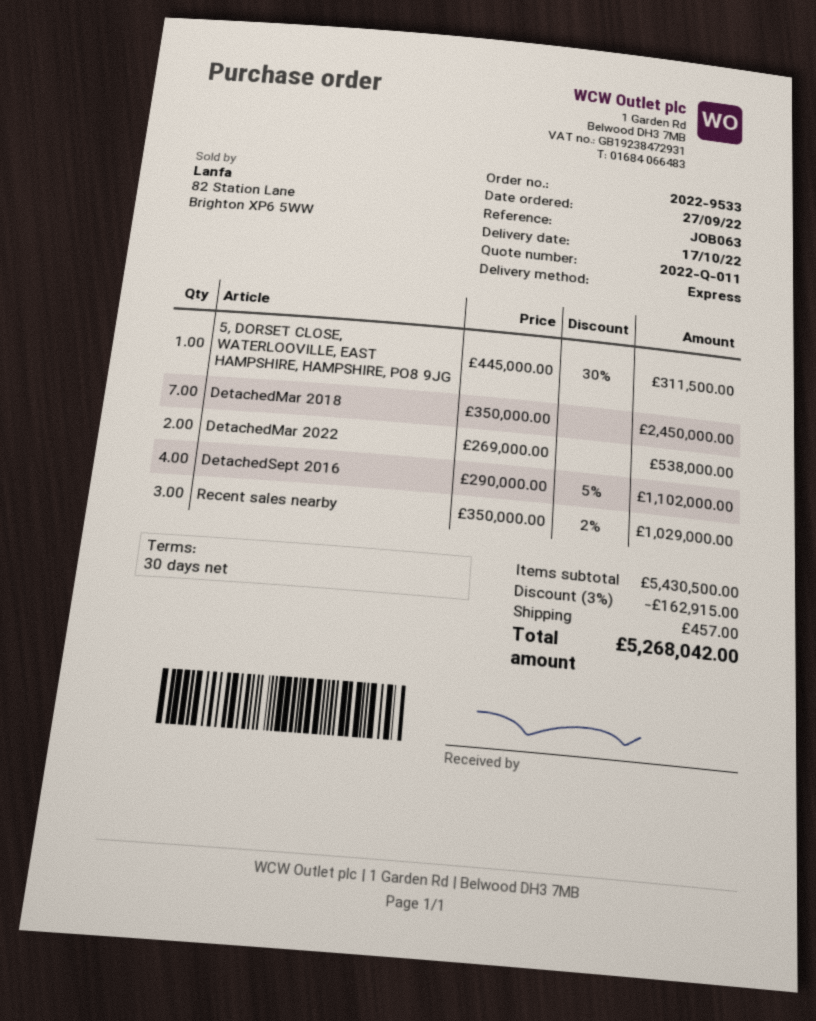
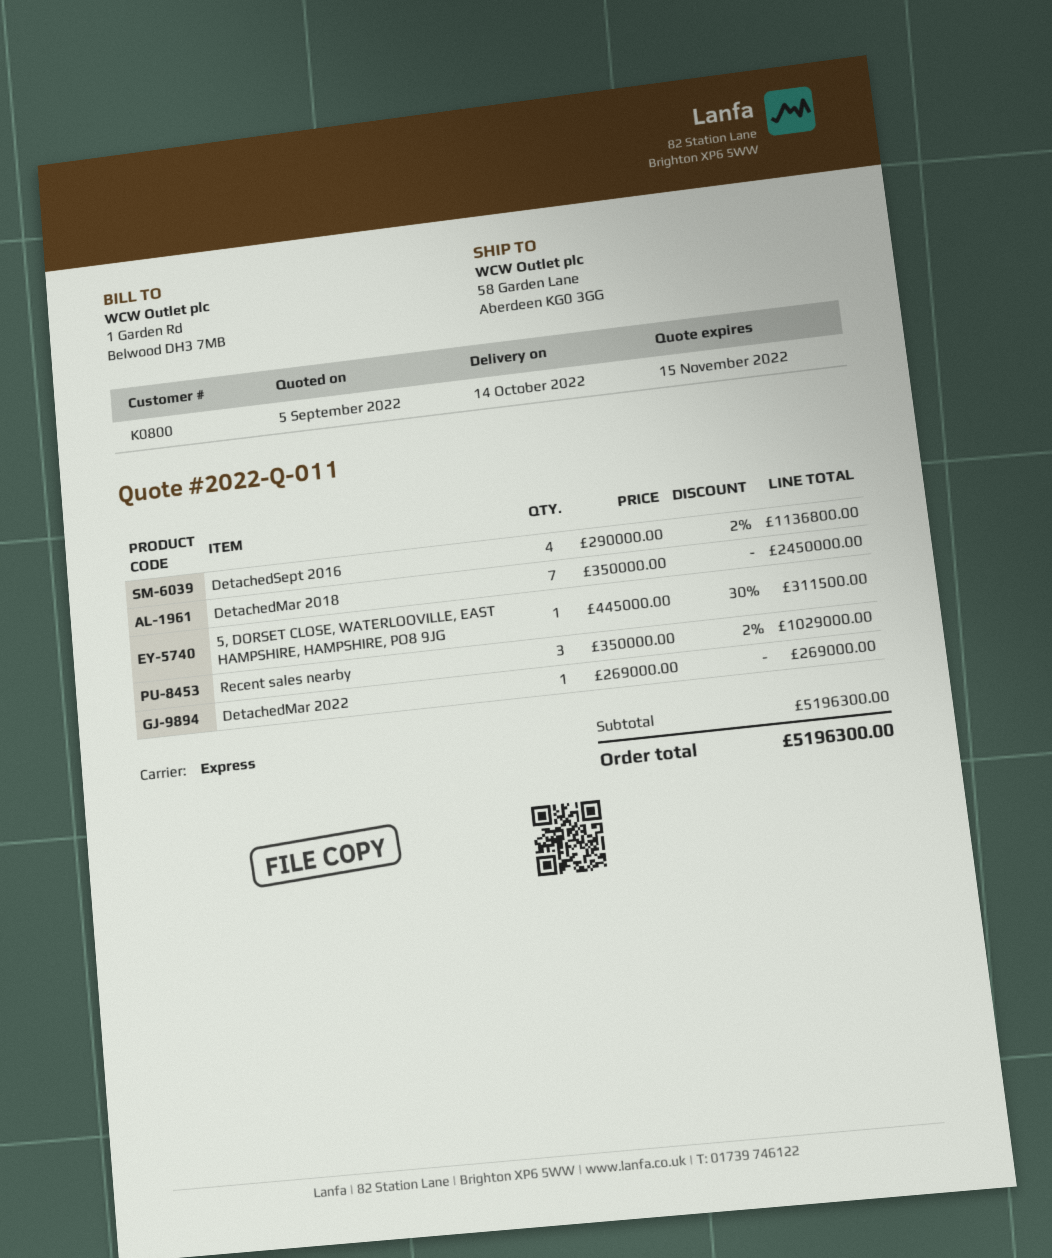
delivery date: 2022-10-17 -> 2022-10-14
DetachedMar 2022: 2 x 269000.00 = 538000.00 -> 1 x 269000.00 = 269000.00
DetachedSept 2016: 4 x 290000.00 - 5% = 1102000.00 -> 4 x 290000.00 - 2% = 1136800.00
subtotal: 5430500.00 -> 5196300.00
discount: 3% = 162915.00 -> none
shipping: 457.00 -> none
total: 5268042.00 -> 5196300.00

